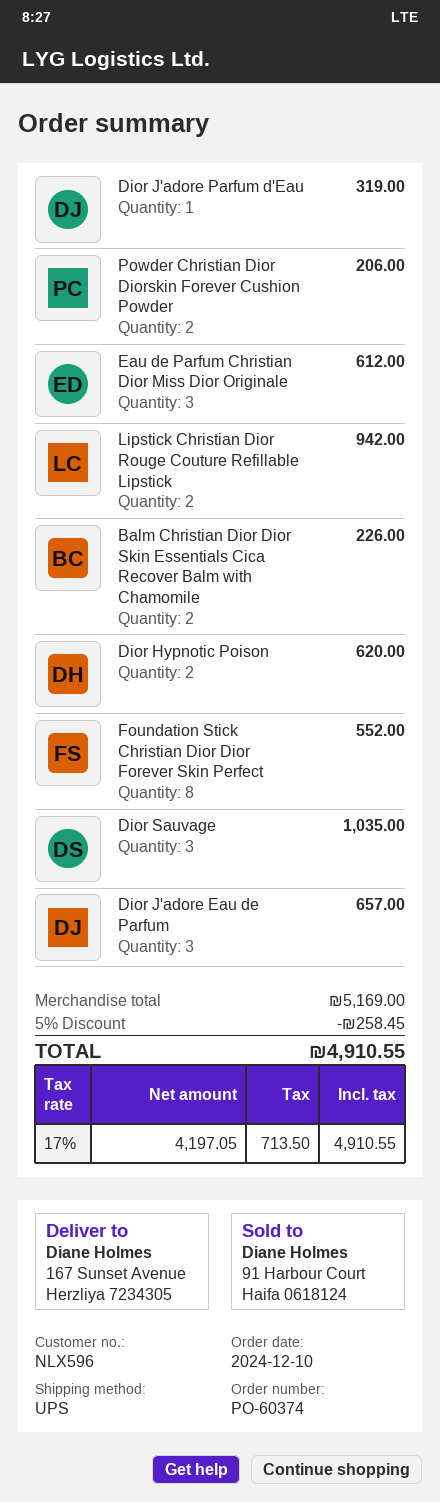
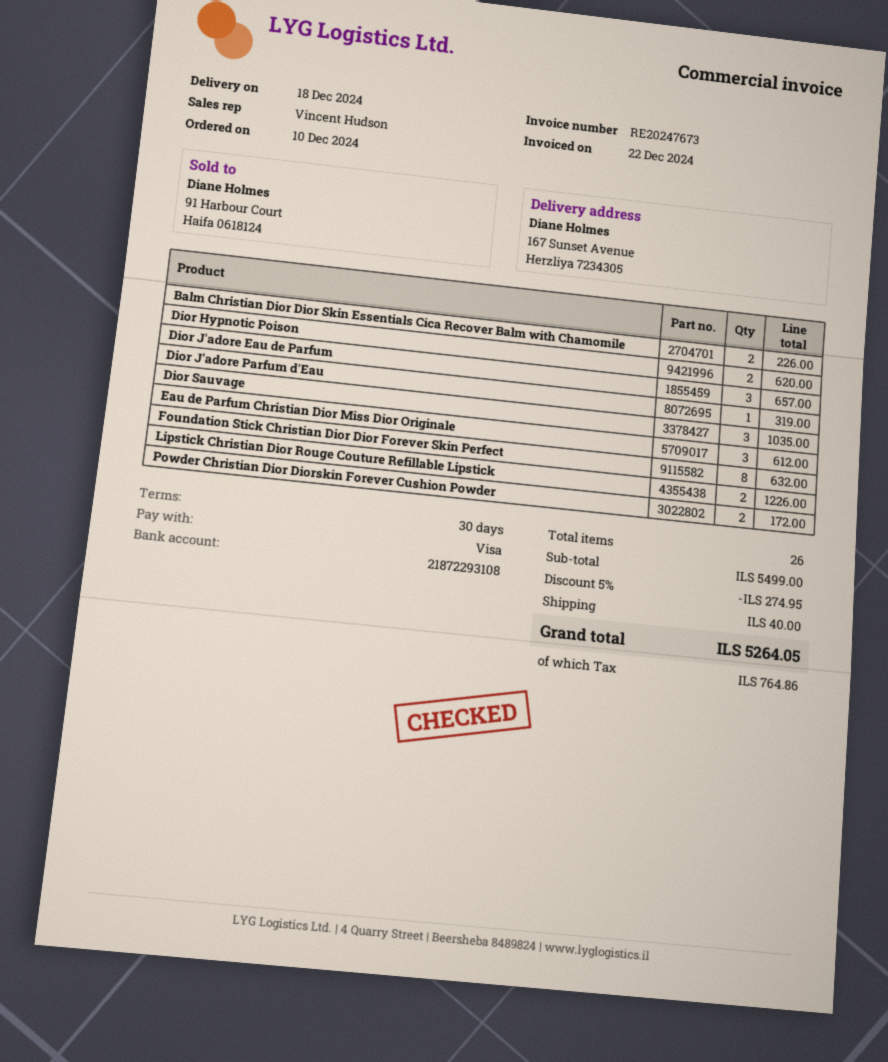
Powder Christian Dior Diorskin Forever Cushion Powder: 2 for 206.00 -> 2 for 172.00
Lipstick Christian Dior Rouge Couture Refillable Lipstick: 2 for 942.00 -> 2 for 1226.00
Foundation Stick Christian Dior Dior Forever Skin Perfect: 8 for 552.00 -> 8 for 632.00
subtotal: 5169.00 -> 5499.00
discount: 5% = 258.45 -> 5% = 274.95
shipping: none -> 40.00
tax: 713.50 -> 764.86
total: 4910.55 -> 5264.05

